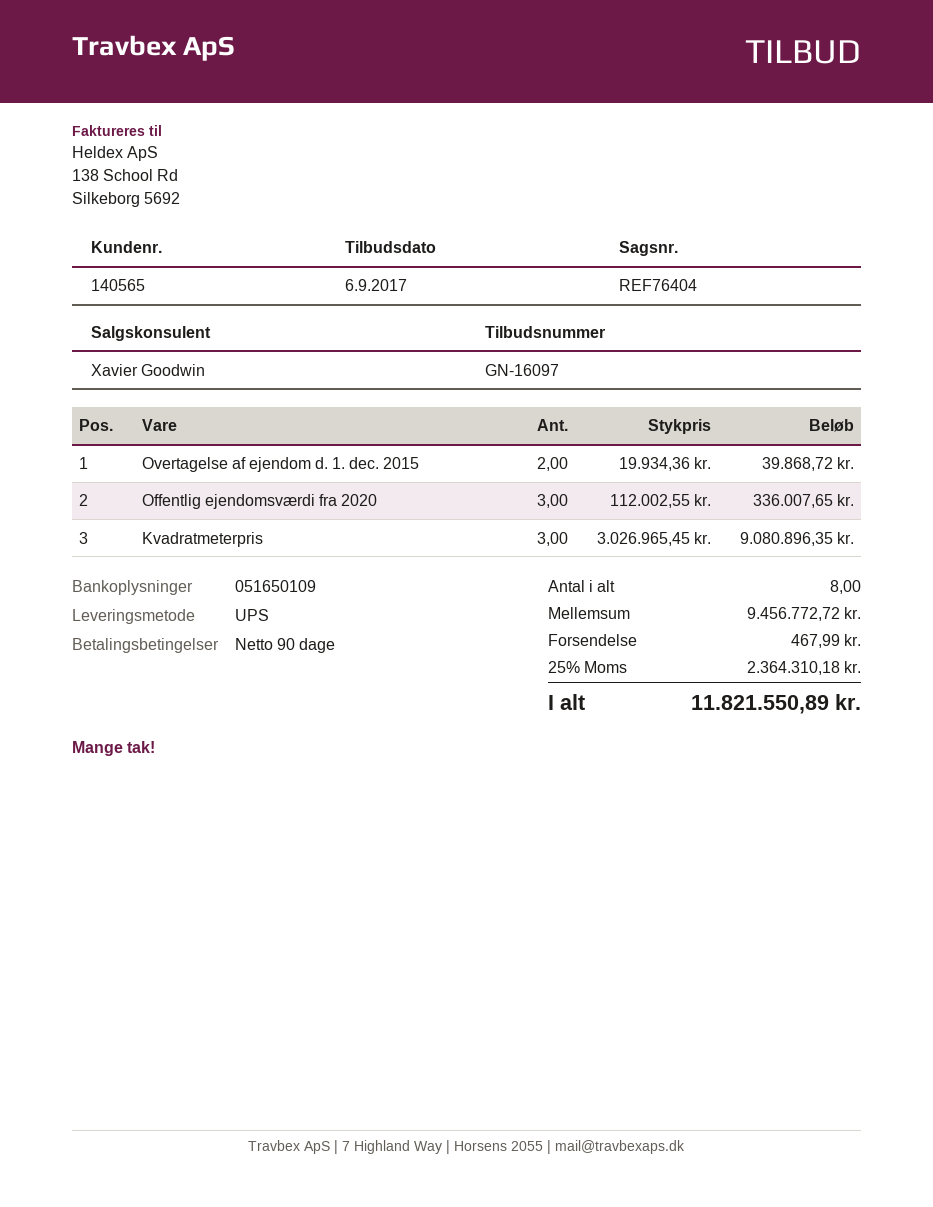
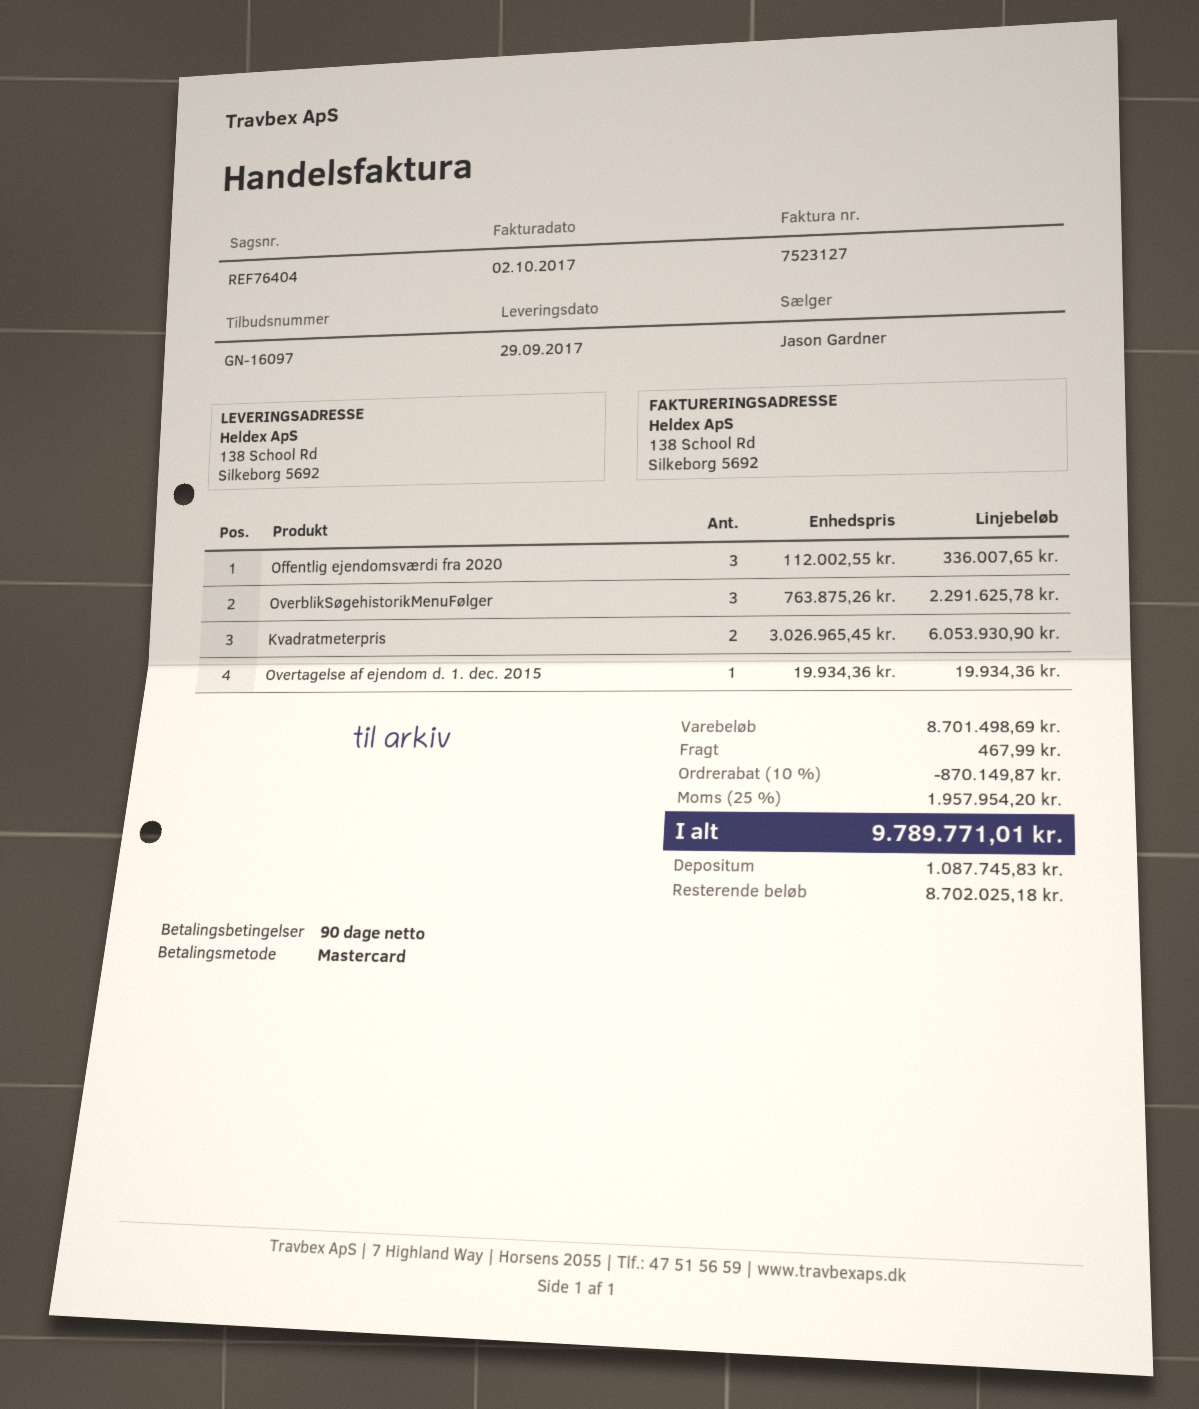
sales rep: Xavier Goodwin -> Jason Gardner
Overtagelse af ejendom d. 1. dec. 2015: 2 x 19934.36 = 39868.72 -> 1 x 19934.36 = 19934.36
Kvadratmeterpris: 3 x 3026965.45 = 9080896.35 -> 2 x 3026965.45 = 6053930.90
OverblikSøgehistorikMenuFølger: none -> 3 x 763875.26 = 2291625.78
subtotal: 9456772.72 -> 8701498.69
discount: none -> 10% = 870149.87
tax: 25% = 2364310.18 -> 25% = 1957954.20
total: 11821550.89 -> 9789771.01

